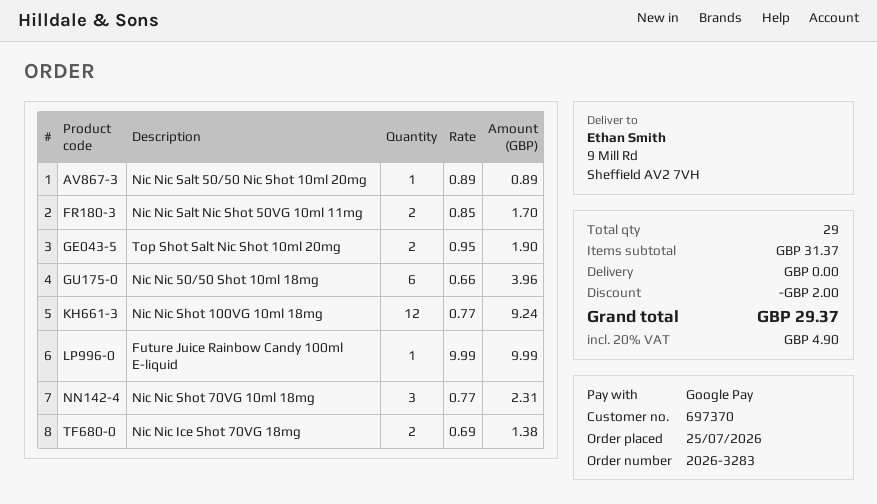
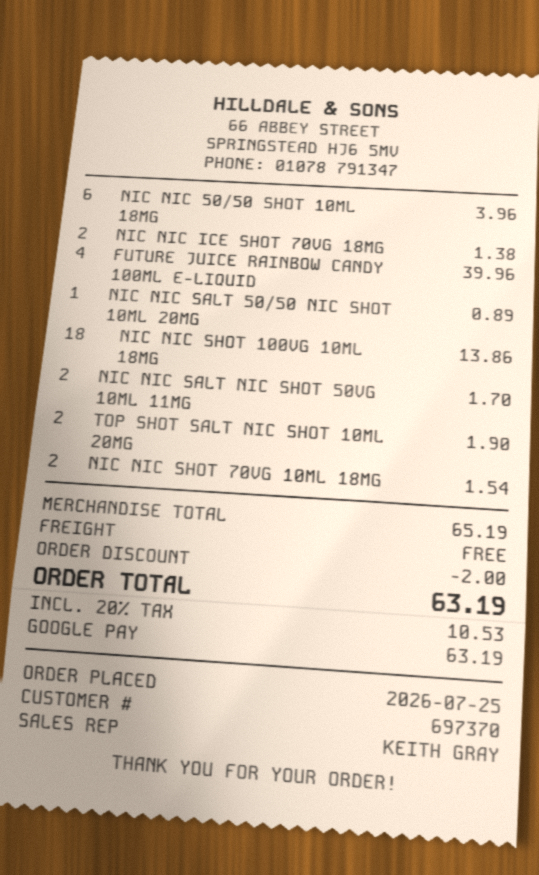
Nic Nic Shot 100VG 10ml 18mg: 12 for 9.24 -> 18 for 13.86
Future Juice Rainbow Candy 100ml E-liquid: 1 for 9.99 -> 4 for 39.96
Nic Nic Shot 70VG 10ml 18mg: 3 for 2.31 -> 2 for 1.54
subtotal: 31.37 -> 65.19
tax: 20% = 4.90 -> 20% = 10.53
total: 29.37 -> 63.19

